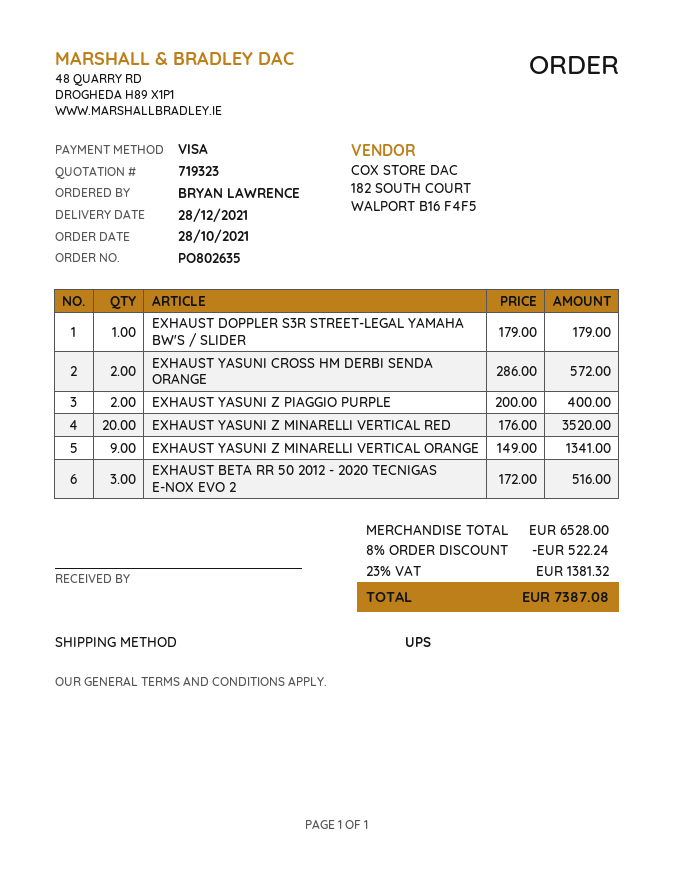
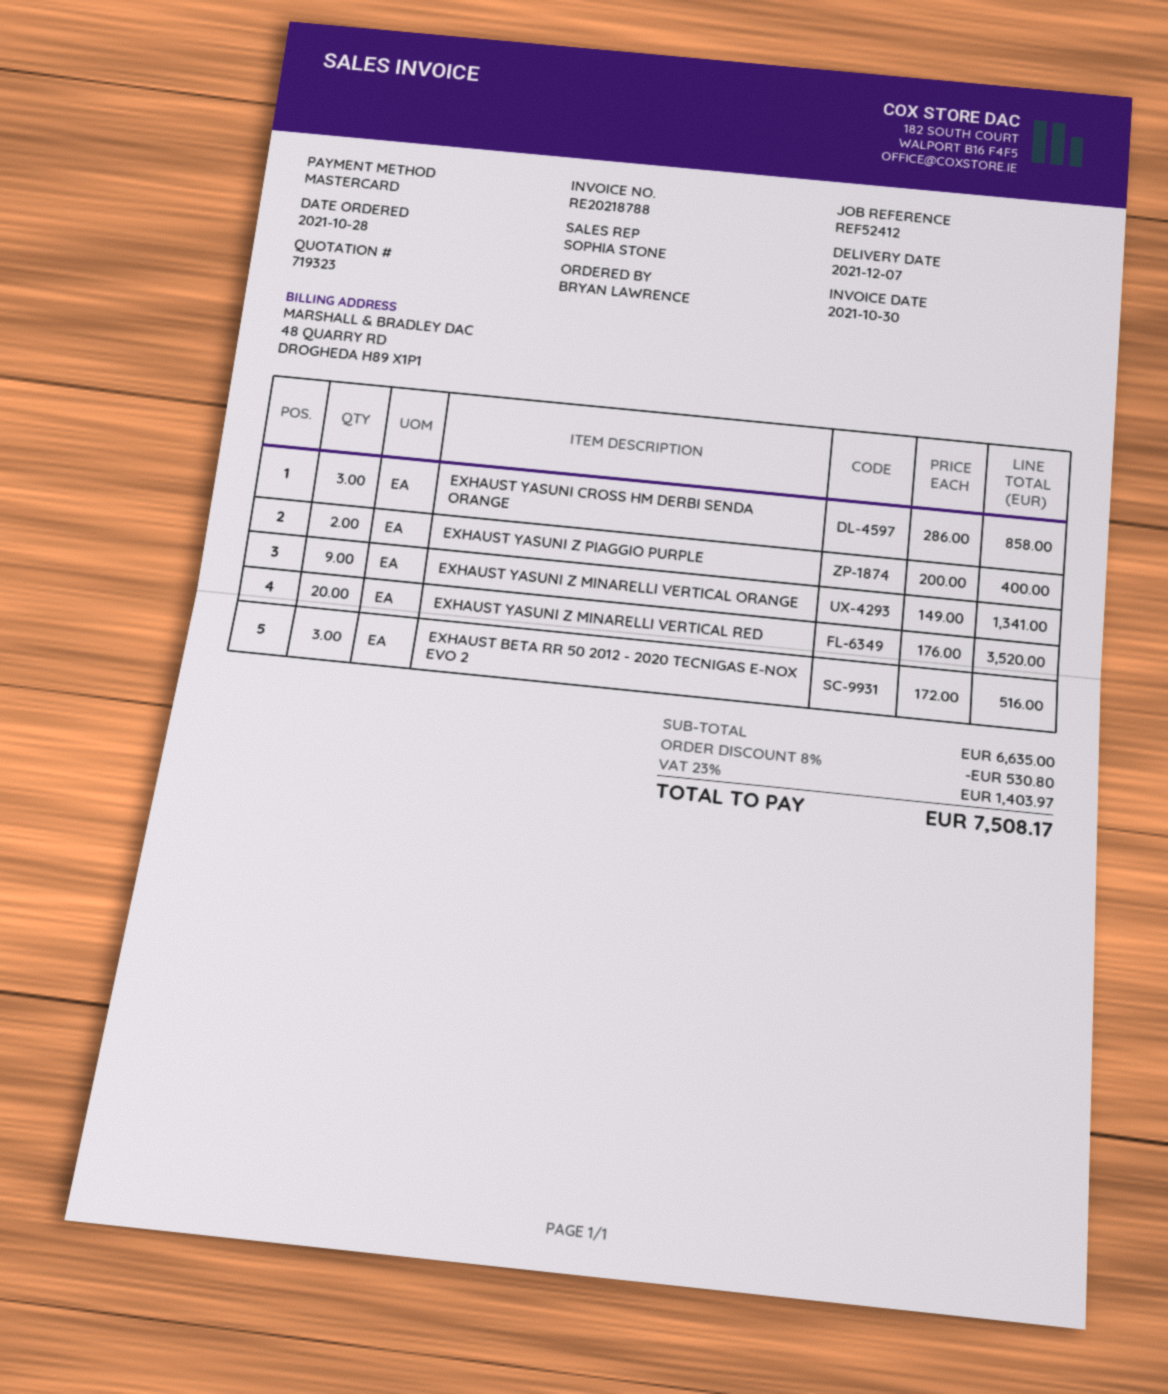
delivery date: 2021-12-28 -> 2021-12-07
payment method: Visa -> Mastercard
EXHAUST DOPPLER S3R STREET-LEGAL YAMAHA BW'S / SLIDER: 1 x 179.00 = 179.00 -> none
EXHAUST YASUNI CROSS HM DERBI SENDA ORANGE: 2 x 286.00 = 572.00 -> 3 x 286.00 = 858.00
subtotal: 6528.00 -> 6635.00
discount: 8% = 522.24 -> 8% = 530.80
tax: 23% = 1381.32 -> 23% = 1403.97
total: 7387.08 -> 7508.17

